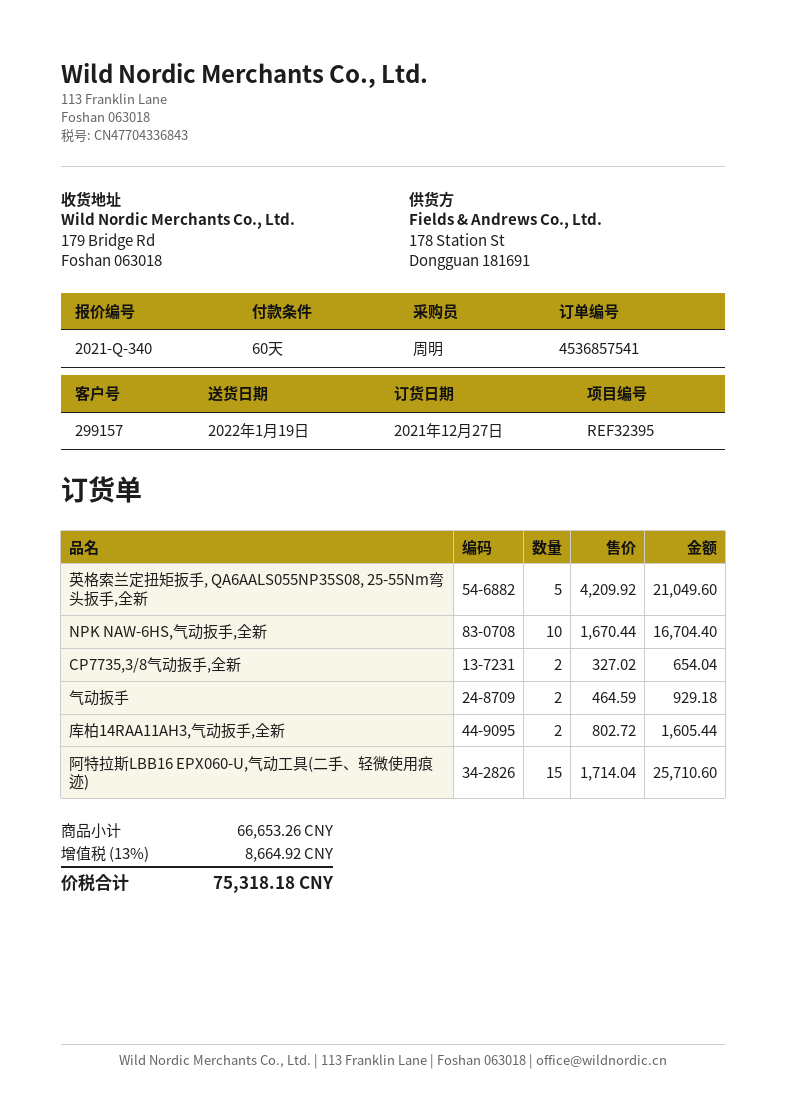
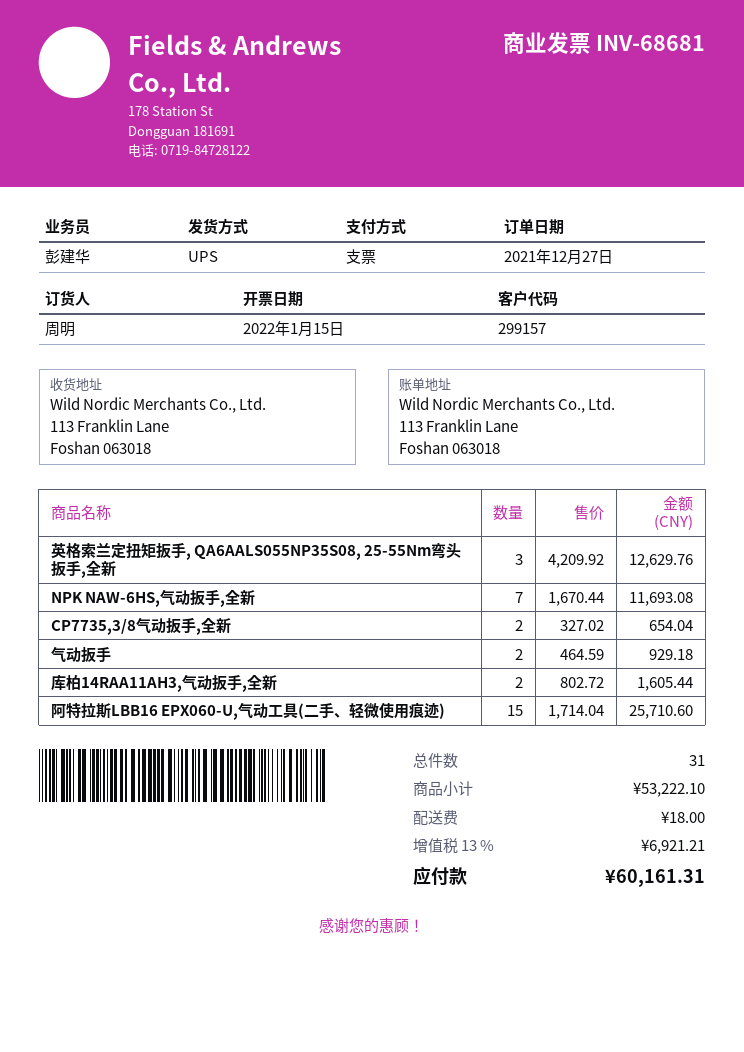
ship to: 179 Bridge Rd, Foshan 063018 -> 113 Franklin Lane, Foshan 063018
英格索兰定扭矩扳手, QA6AALS055NP35S08, 25-55Nm弯头扳手,全新: 5 x 4209.92 = 21049.60 -> 3 x 4209.92 = 12629.76
NPK NAW-6HS,气动扳手,全新: 10 x 1670.44 = 16704.40 -> 7 x 1670.44 = 11693.08
subtotal: 66653.26 -> 53222.10
shipping: none -> 18.00
tax: 13% = 8664.92 -> 13% = 6921.21
total: 75318.18 -> 60161.31

